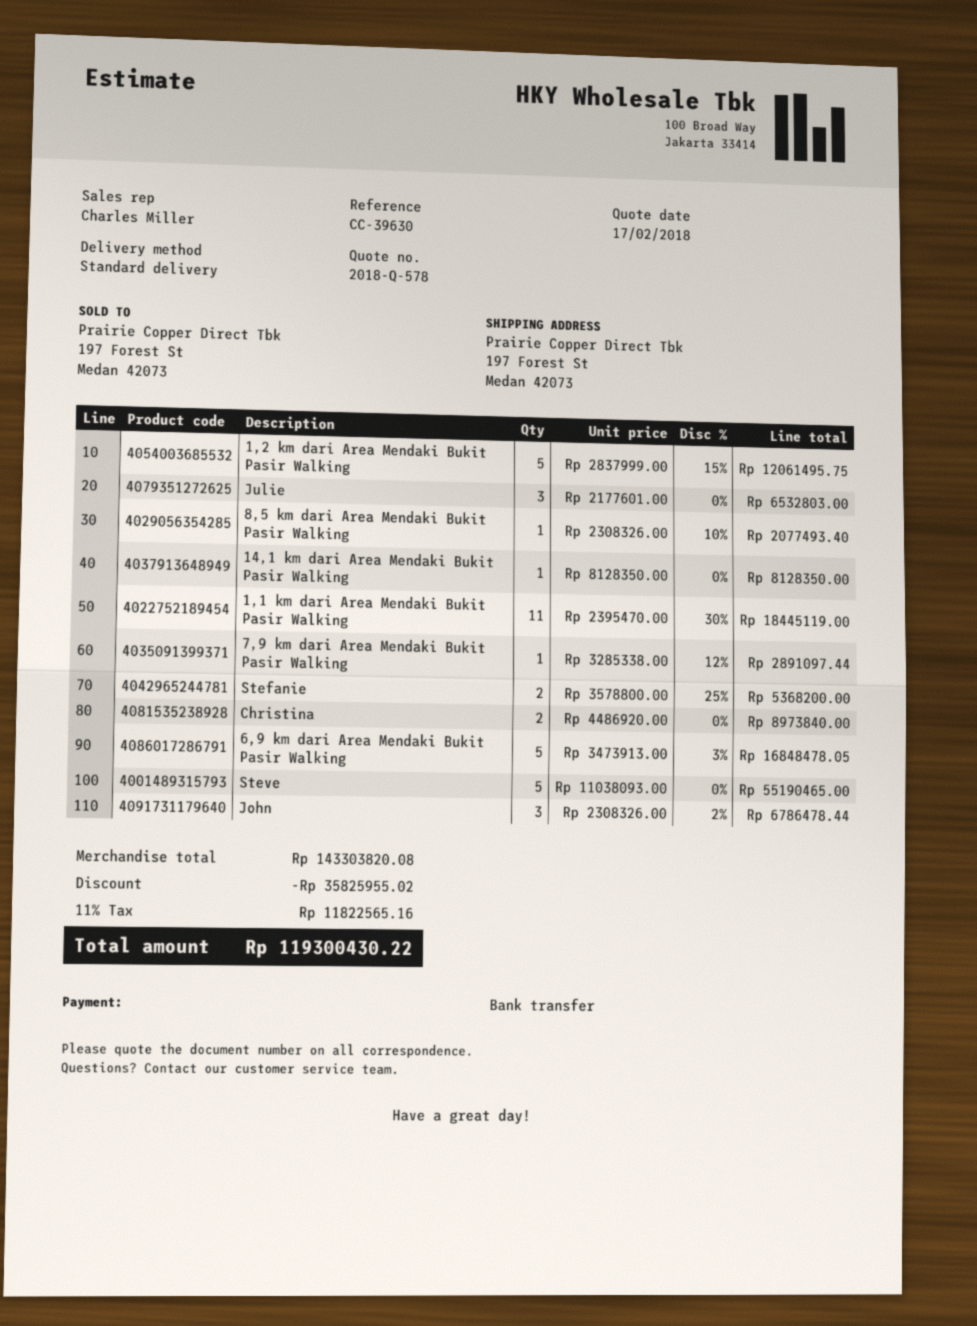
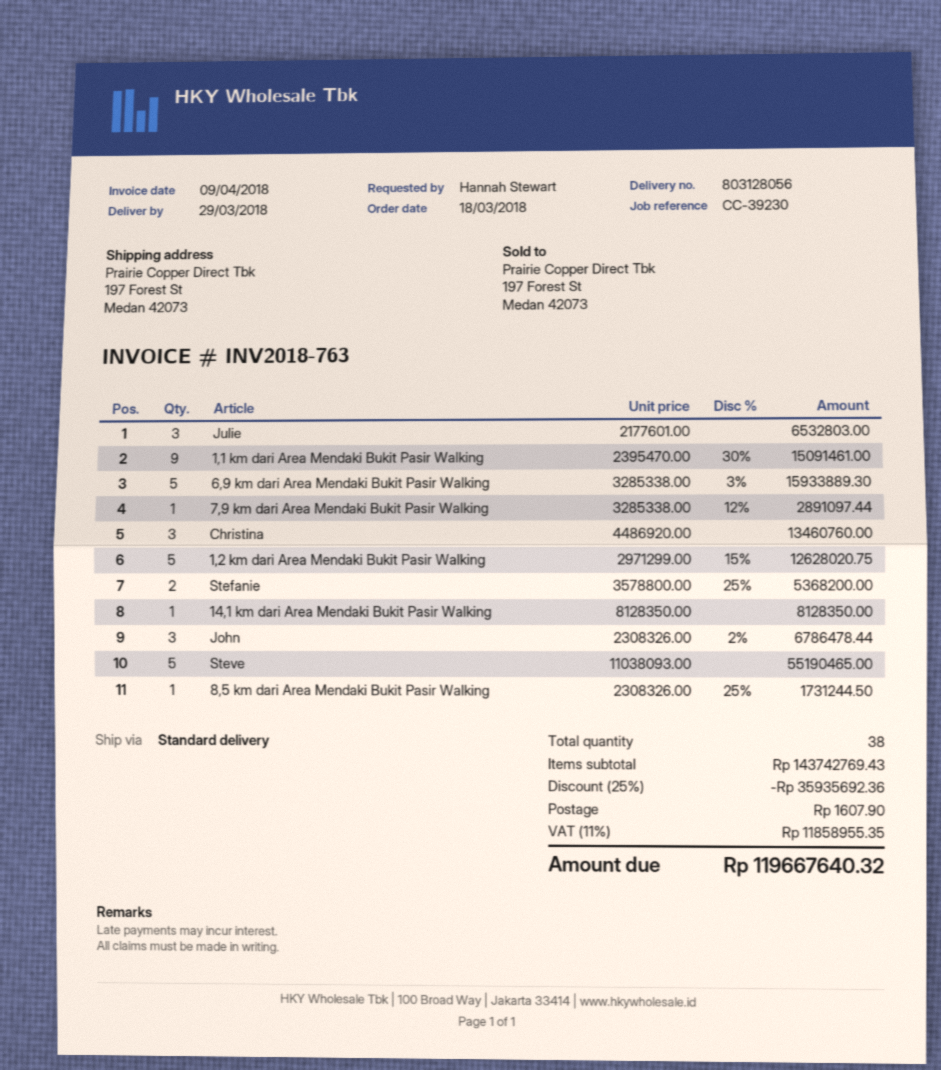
reference: CC-39630 -> CC-39230
1,2 km dari Area Mendaki Bukit Pasir Walking: 5 x 2837999.00 - 15% = 12061495.75 -> 5 x 2971299.00 - 15% = 12628020.75
8,5 km dari Area Mendaki Bukit Pasir Walking: 1 x 2308326.00 - 10% = 2077493.40 -> 1 x 2308326.00 - 25% = 1731244.50
1,1 km dari Area Mendaki Bukit Pasir Walking: 11 x 2395470.00 - 30% = 18445119.00 -> 9 x 2395470.00 - 30% = 15091461.00
Christina: 2 x 4486920.00 = 8973840.00 -> 3 x 4486920.00 = 13460760.00
6,9 km dari Area Mendaki Bukit Pasir Walking: 5 x 3473913.00 - 3% = 16848478.05 -> 5 x 3285338.00 - 3% = 15933889.30
subtotal: 143303820.08 -> 143742769.43
discount: 35825955.02 -> 35935692.36
shipping: none -> 1607.90
tax: 11% = 11822565.16 -> 11% = 11858955.35
total: 119300430.22 -> 119667640.32

